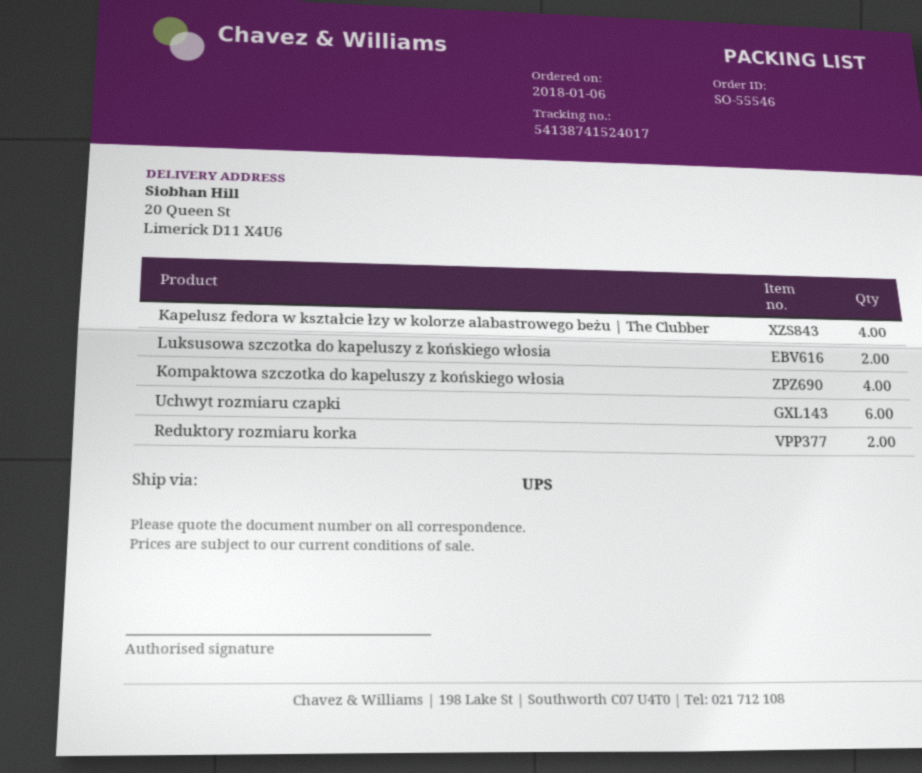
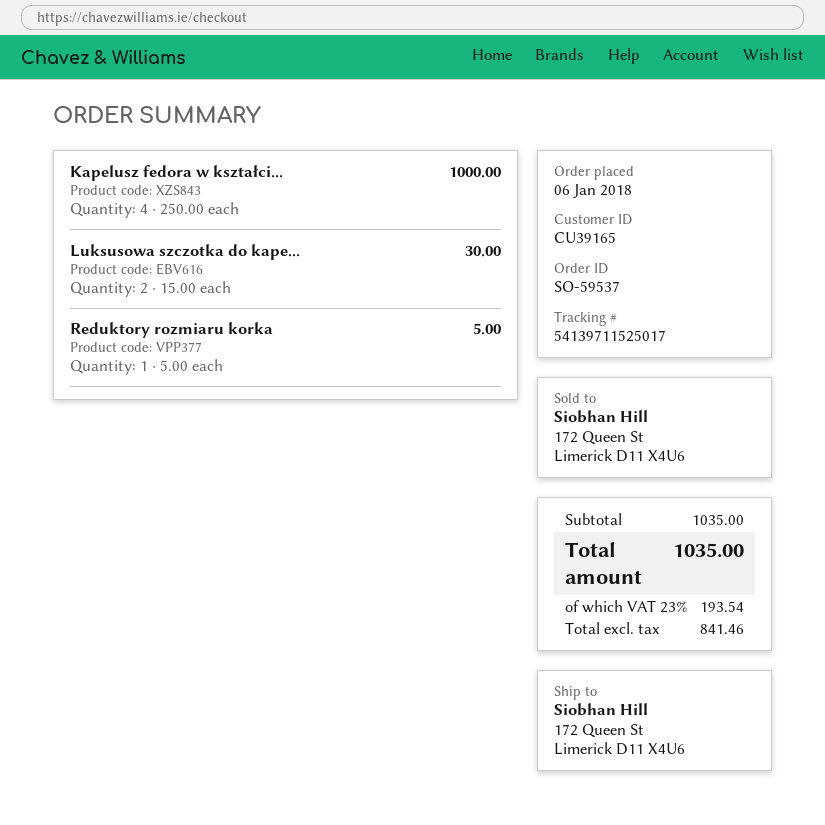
order number: SO-55546 -> SO-59537
tracking number: 54138741524017 -> 54139711525017
ship to: 20 Queen St, Limerick D11 X4U6 -> 172 Queen St, Limerick D11 X4U6
Kompaktowa szczotka do kapeluszy z końskiego włosia: 4 -> none
Uchwyt rozmiaru czapki: 6 -> none
Reduktory rozmiaru korka: 2 -> 1

